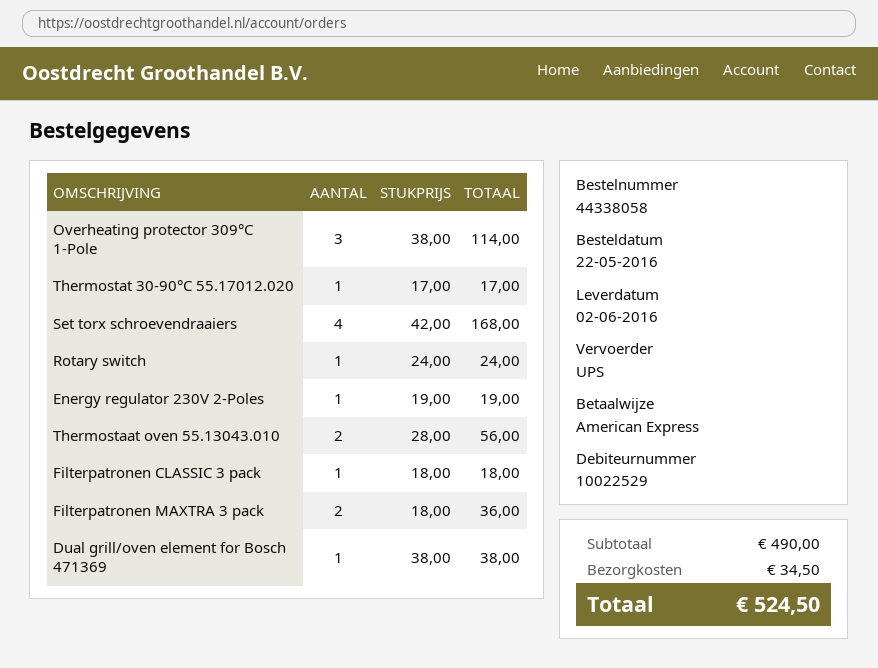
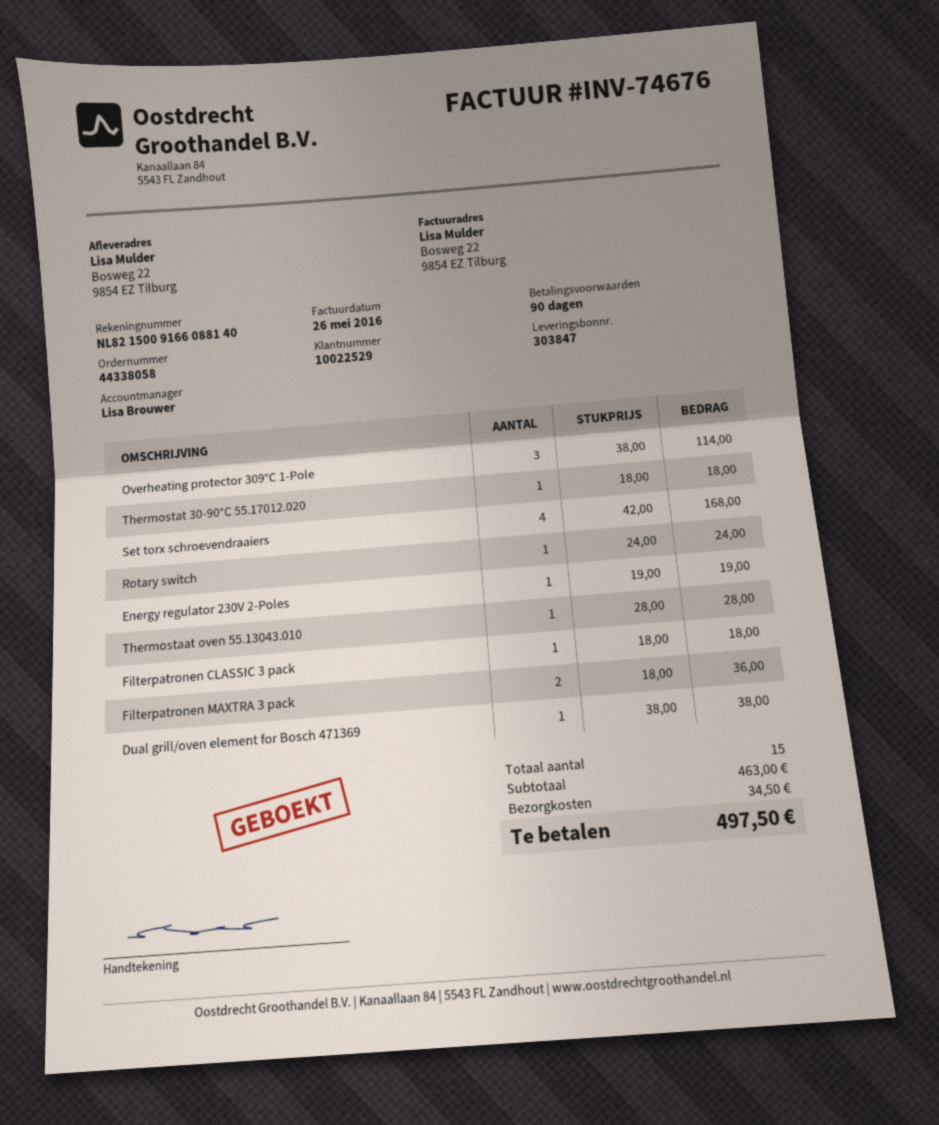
Thermostat 30-90°C 55.17012.020: 1 x 17.00 = 17.00 -> 1 x 18.00 = 18.00
Thermostaat oven 55.13043.010: 2 x 28.00 = 56.00 -> 1 x 28.00 = 28.00
subtotal: 490.00 -> 463.00
total: 524.50 -> 497.50

